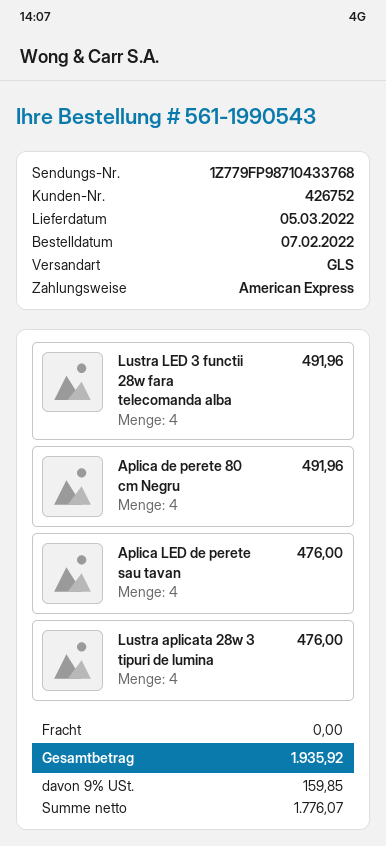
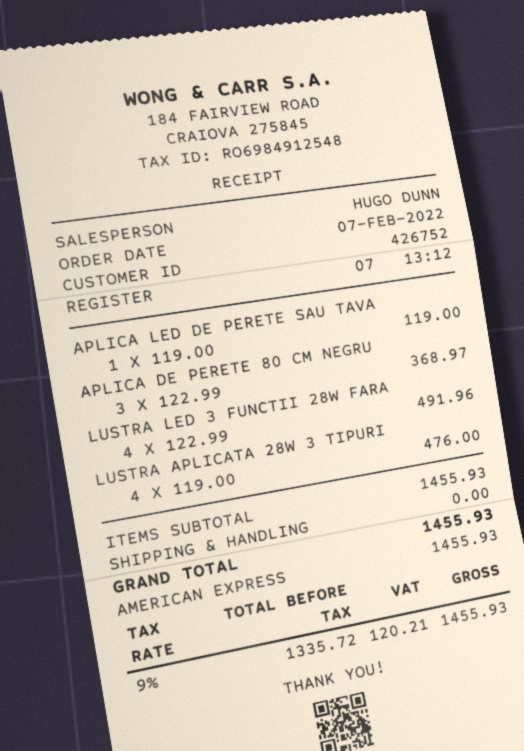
Aplica de perete 80 cm Negru: 4 for 491.96 -> 3 for 368.97
Aplica LED de perete sau tavan: 4 for 476.00 -> 1 for 119.00
net: 1776.07 -> 1335.72
tax: 9% = 159.85 -> 9% = 120.21
total: 1935.92 -> 1455.93

